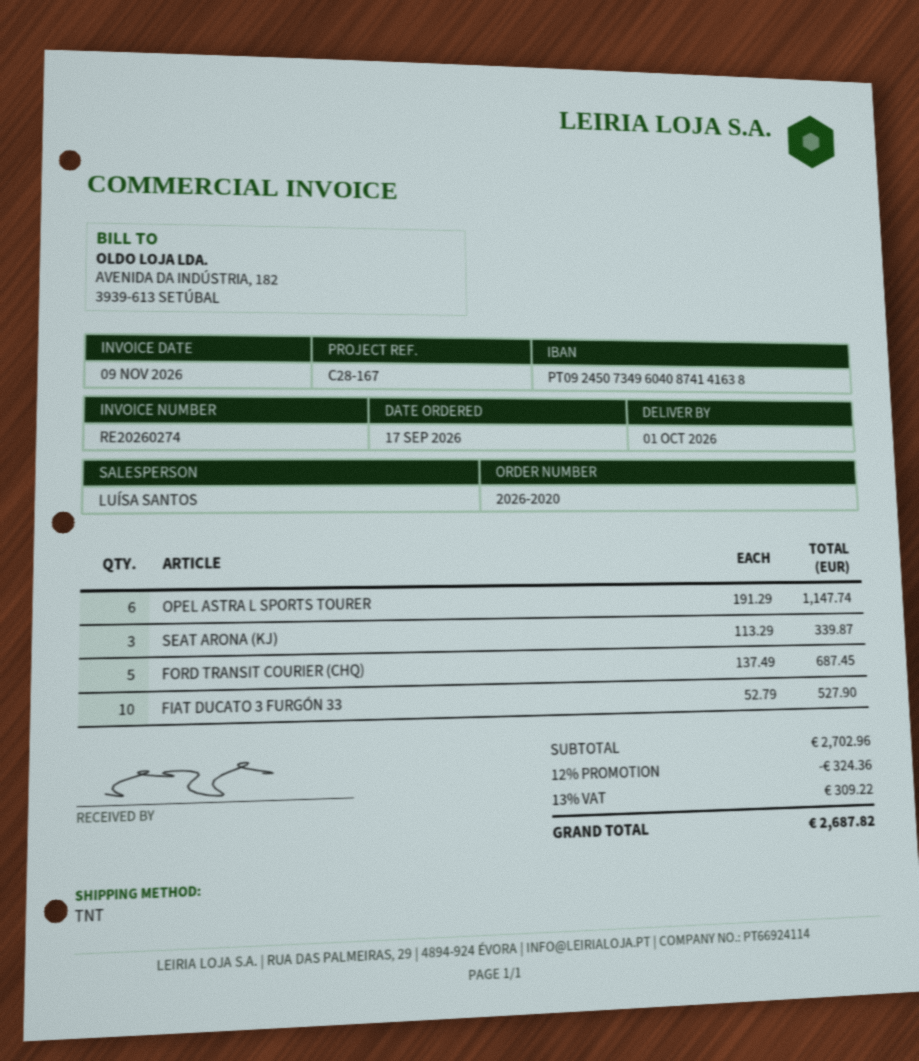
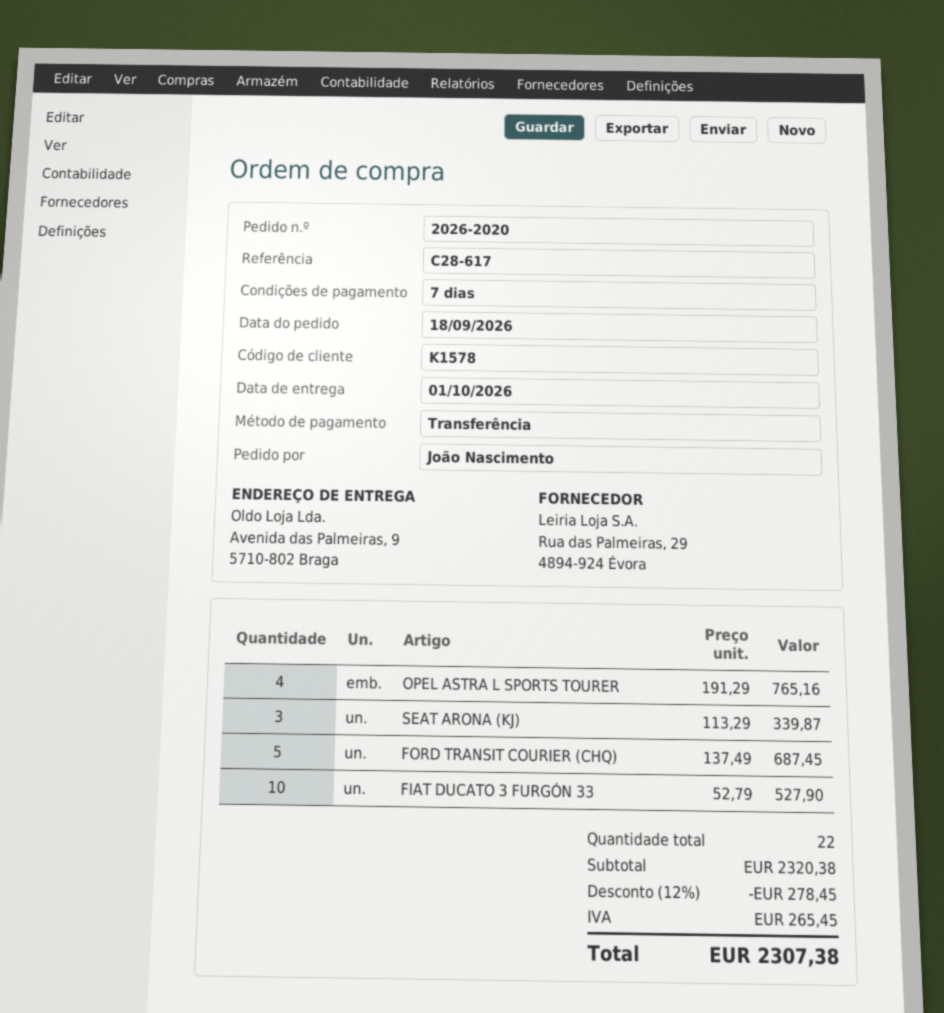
order date: 2026-09-17 -> 2026-09-18
reference: C28-167 -> C28-617
OPEL ASTRA L SPORTS TOURER: 6 x 191.29 = 1147.74 -> 4 x 191.29 = 765.16
subtotal: 2702.96 -> 2320.38
discount: 12% = 324.36 -> 12% = 278.45
tax: 309.22 -> 265.45
total: 2687.82 -> 2307.38

